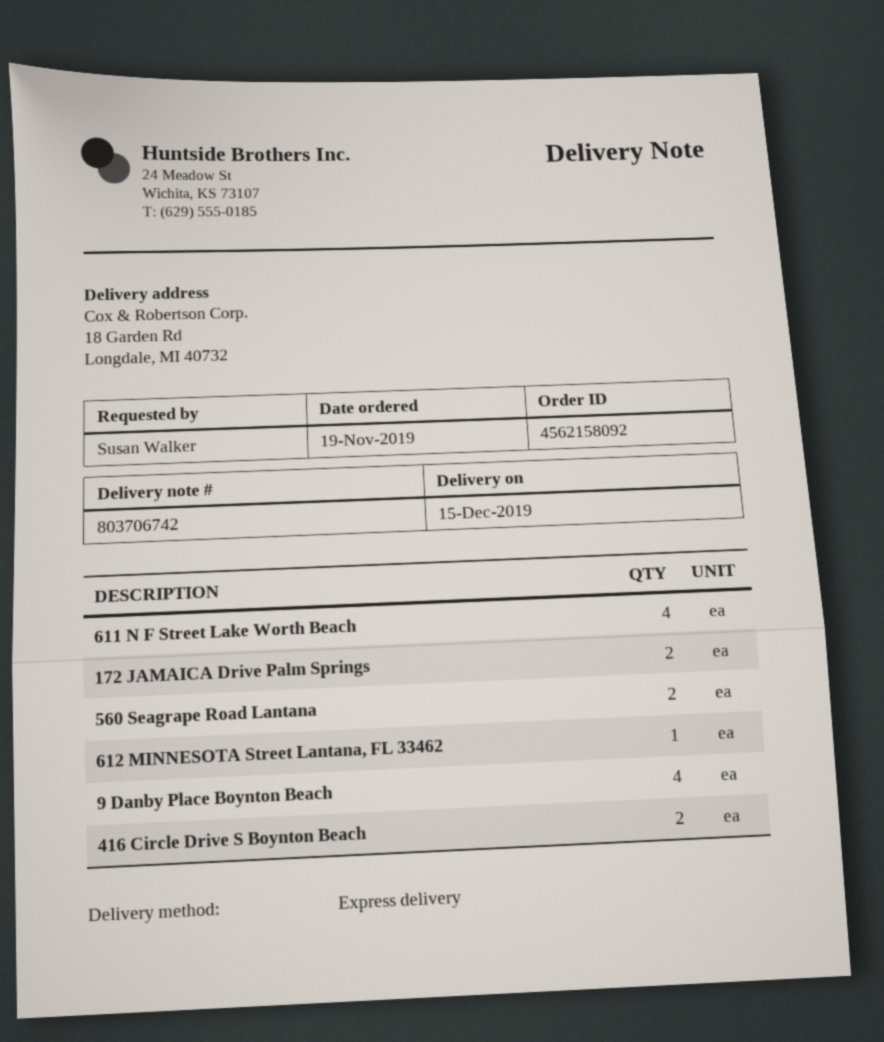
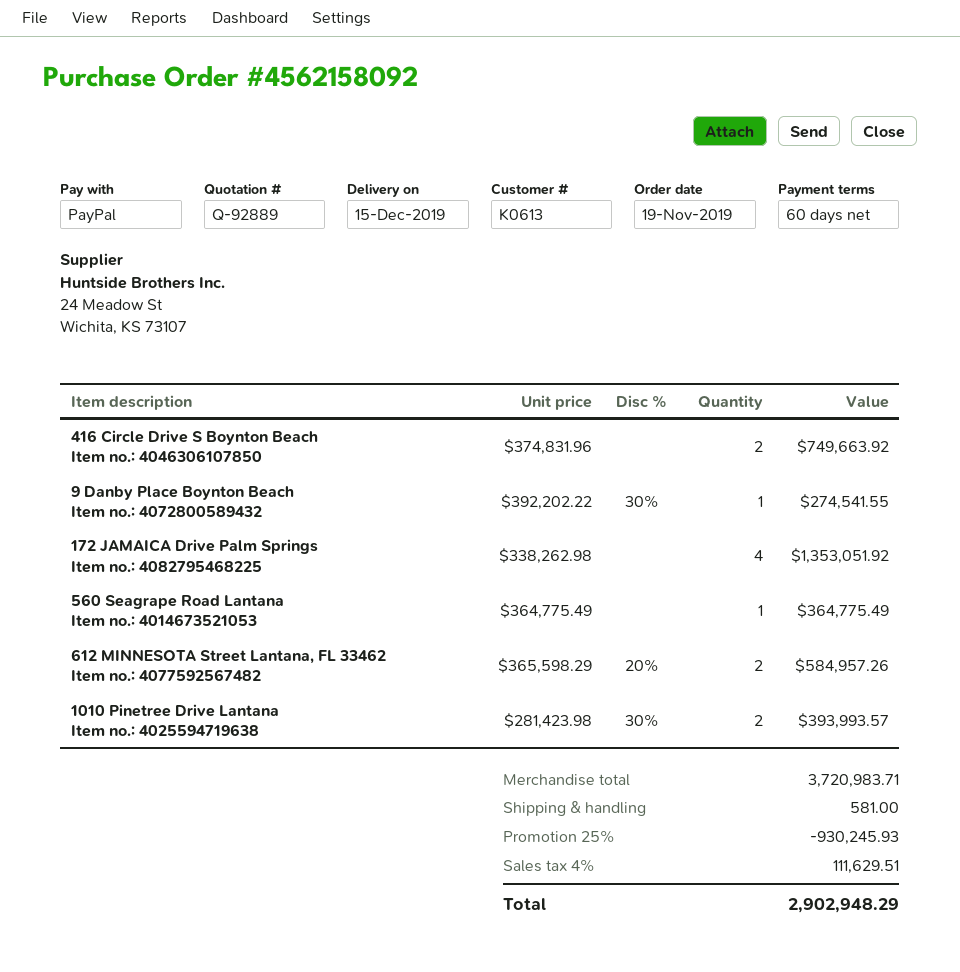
611 N F Street Lake Worth Beach: 4 -> none
172 JAMAICA Drive Palm Springs: 2 -> 4
560 Seagrape Road Lantana: 2 -> 1
612 MINNESOTA Street Lantana, FL 33462: 1 -> 2
9 Danby Place Boynton Beach: 4 -> 1
1010 Pinetree Drive Lantana: none -> 2

